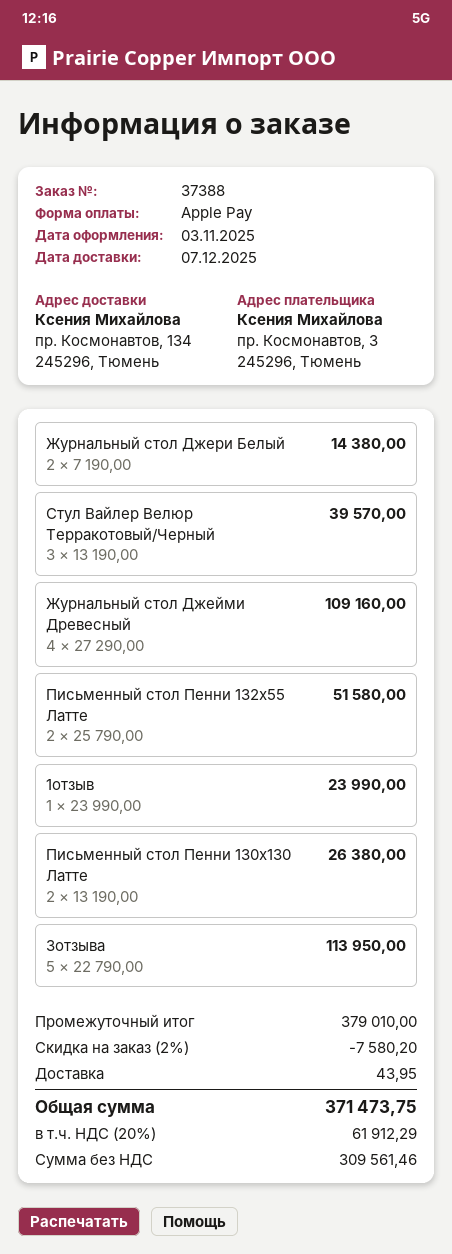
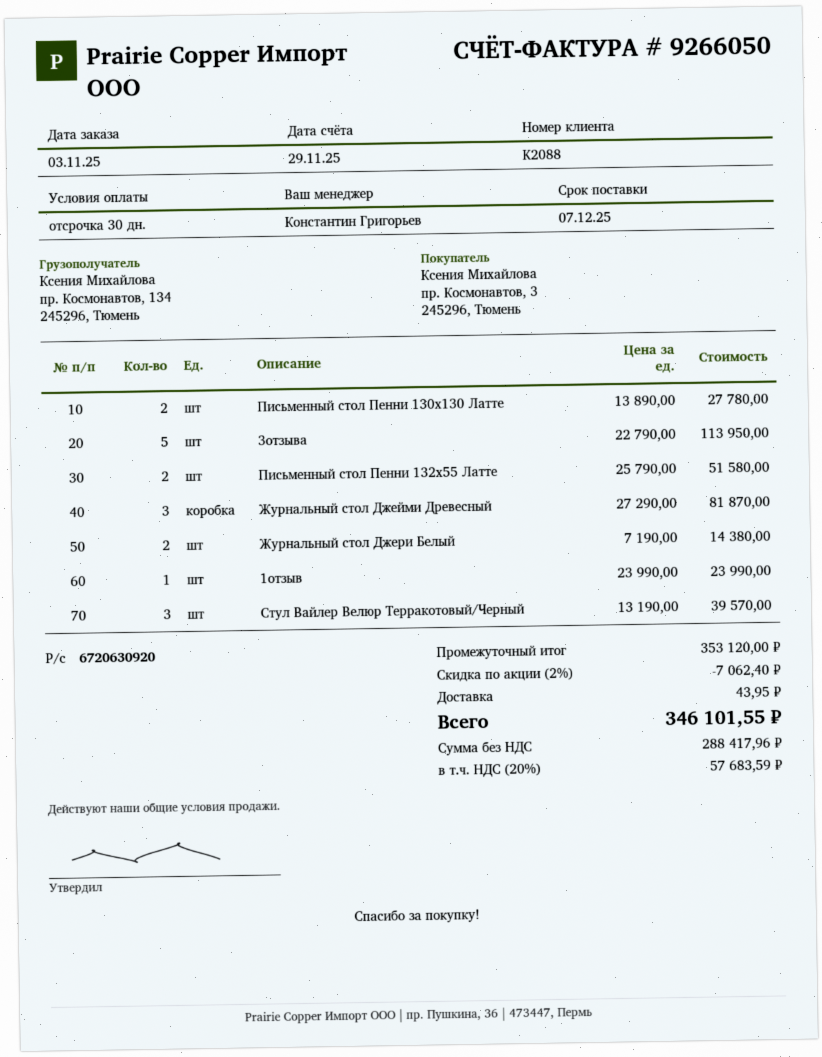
Журнальный стол Джейми Древесный: 4 x 27290.00 = 109160.00 -> 3 x 27290.00 = 81870.00
Письменный стол Пенни 130x130 Латте: 2 x 13190.00 = 26380.00 -> 2 x 13890.00 = 27780.00
subtotal: 379010.00 -> 353120.00
discount: 2% = 7580.20 -> 2% = 7062.40
net: 309561.46 -> 288417.96
tax: 20% = 61912.29 -> 20% = 57683.59
total: 371473.75 -> 346101.55

